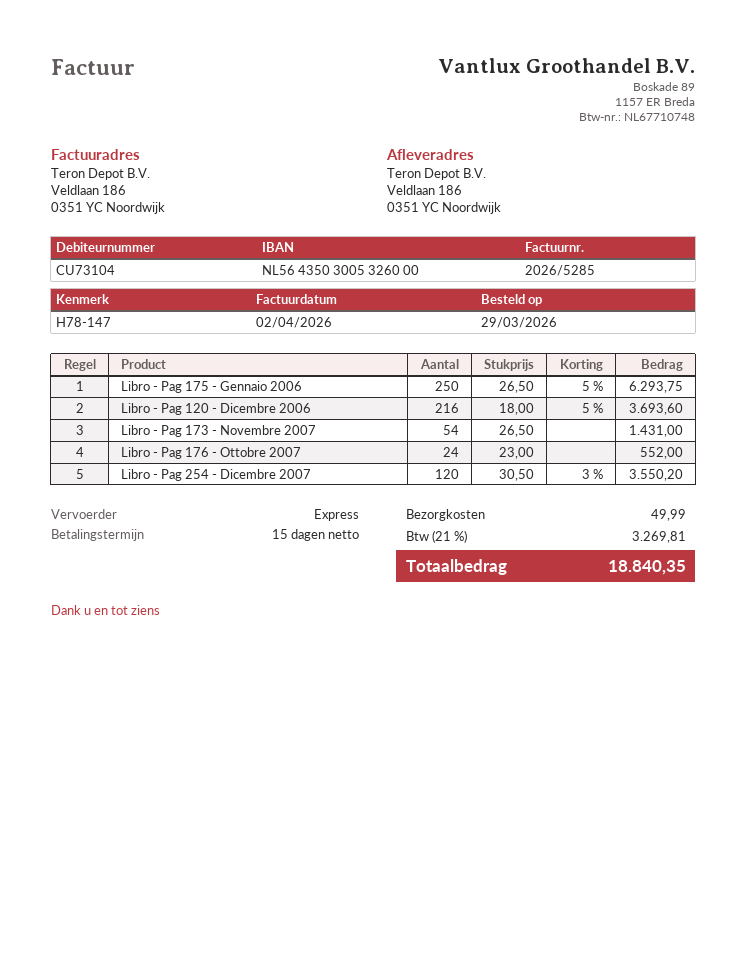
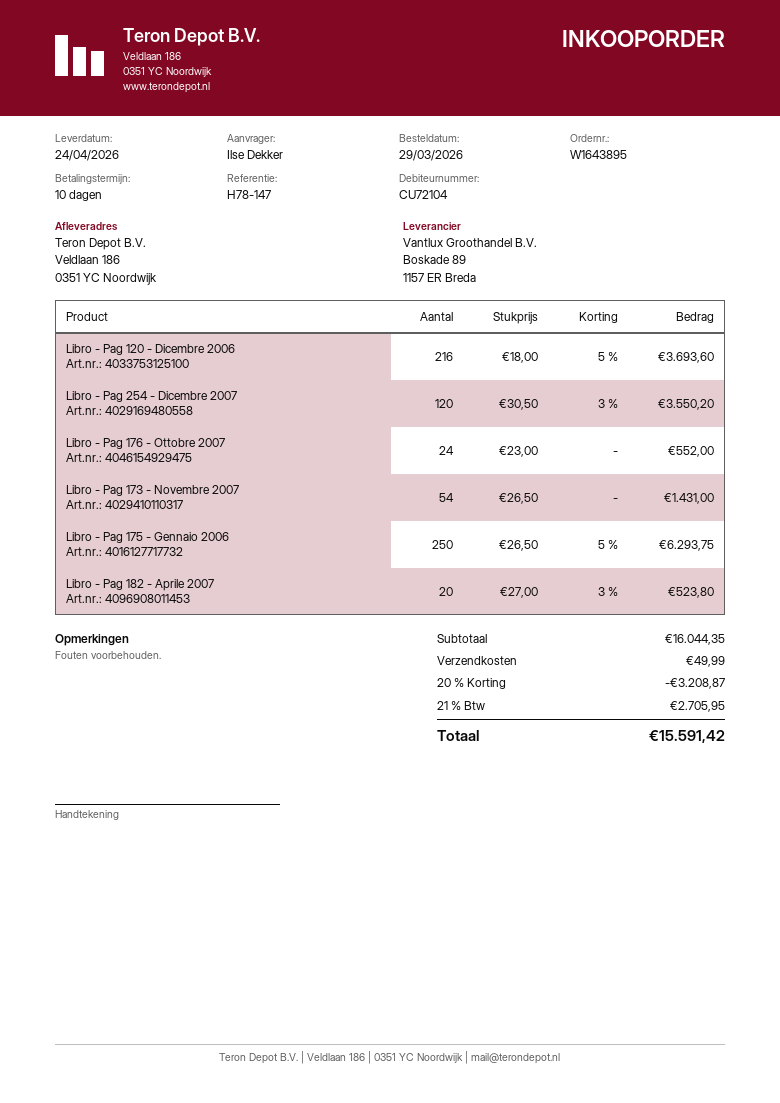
payment terms: 15 days -> 10 days
customer number: CU73104 -> CU72104
Libro - Pag 182 - Aprile 2007: none -> 20 x 27.00 - 3% = 523.80
discount: none -> 20% = 3208.87
tax: 21% = 3269.81 -> 21% = 2705.95
total: 18840.35 -> 15591.42

